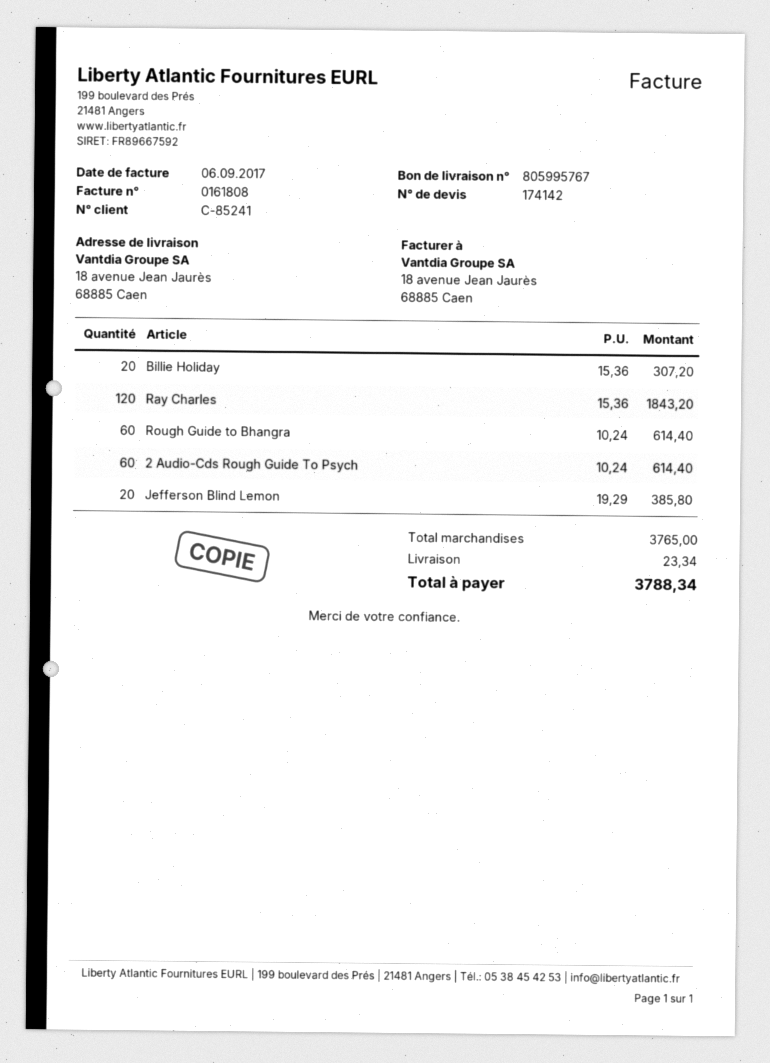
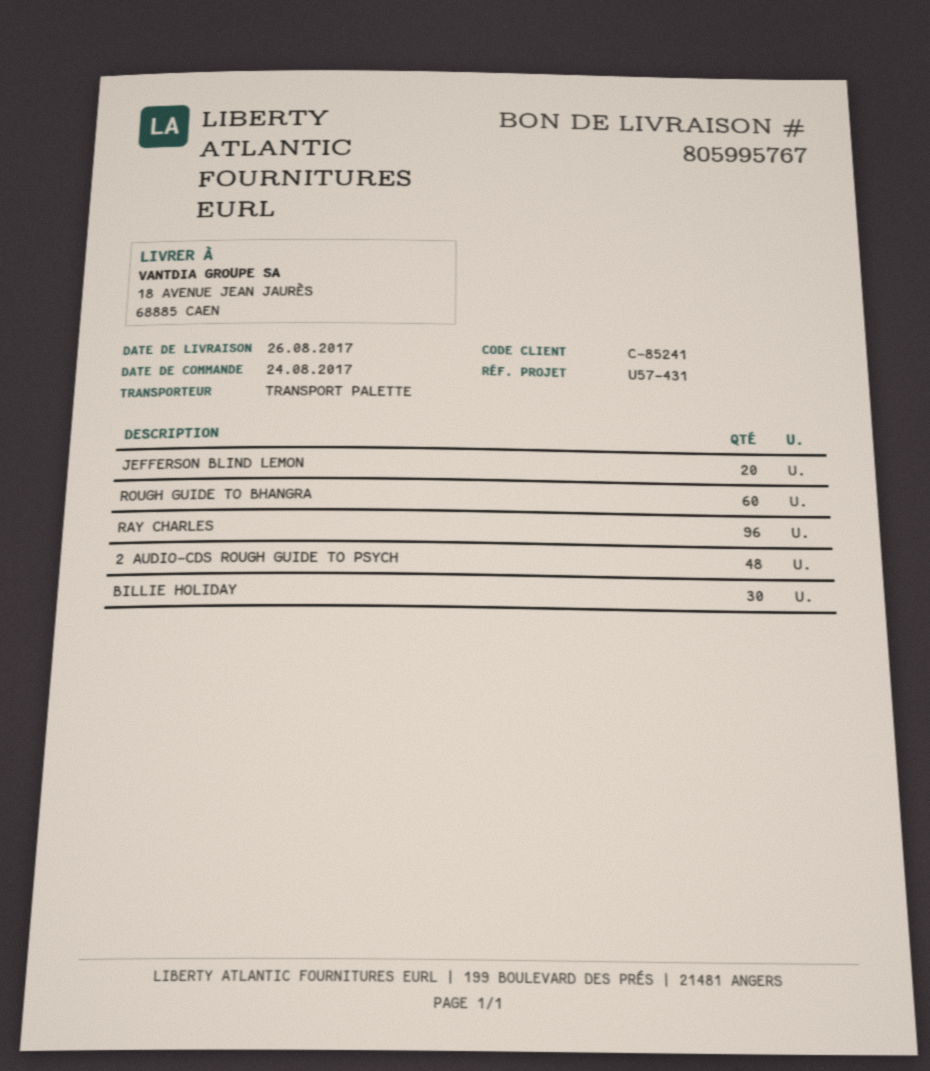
Billie Holiday: 20 -> 30
Ray Charles: 120 -> 96
2 Audio-Cds Rough Guide To Psych: 60 -> 48

